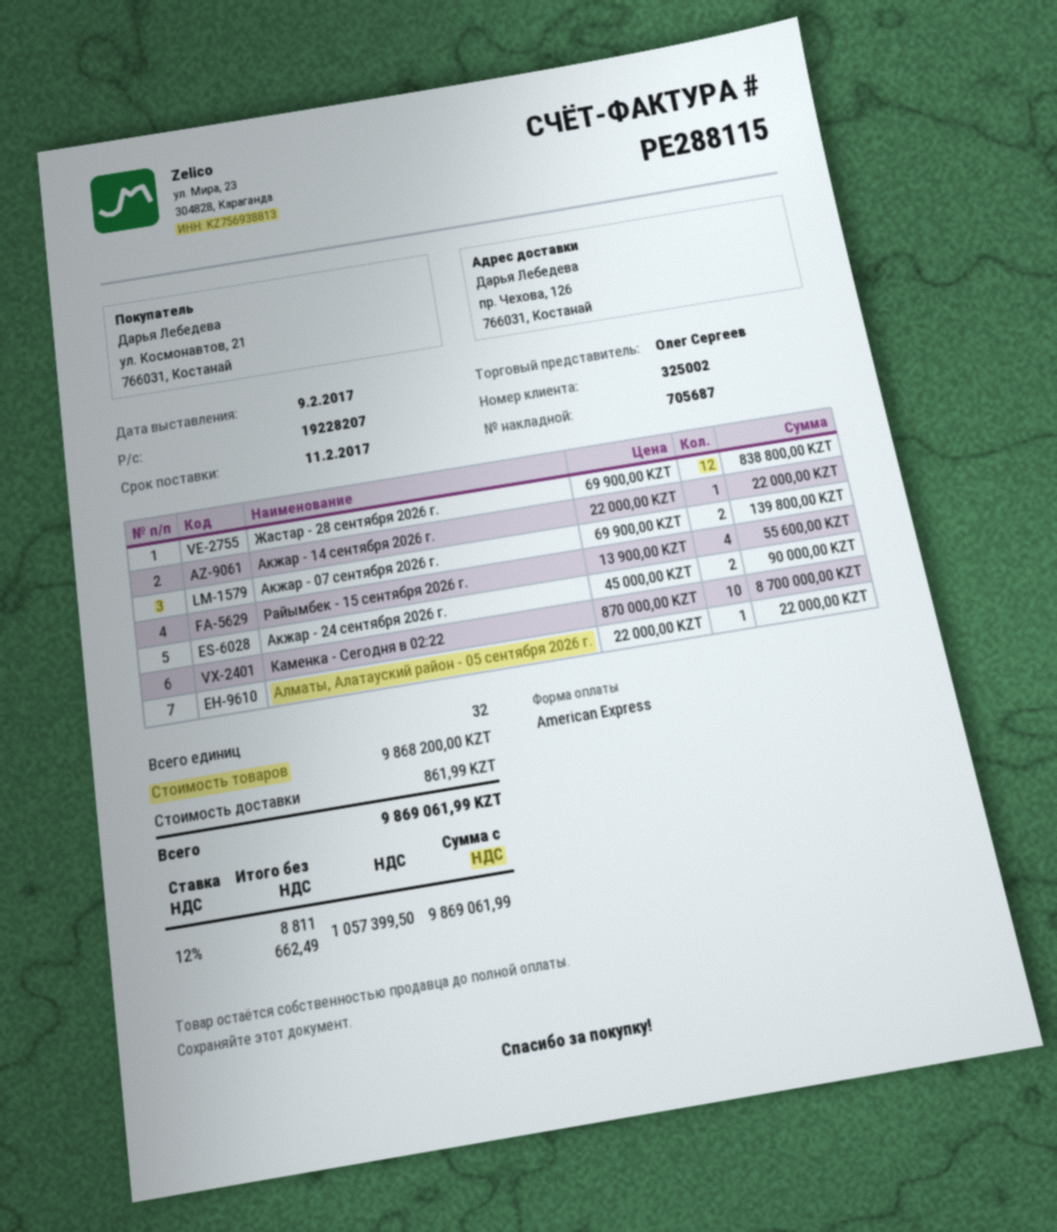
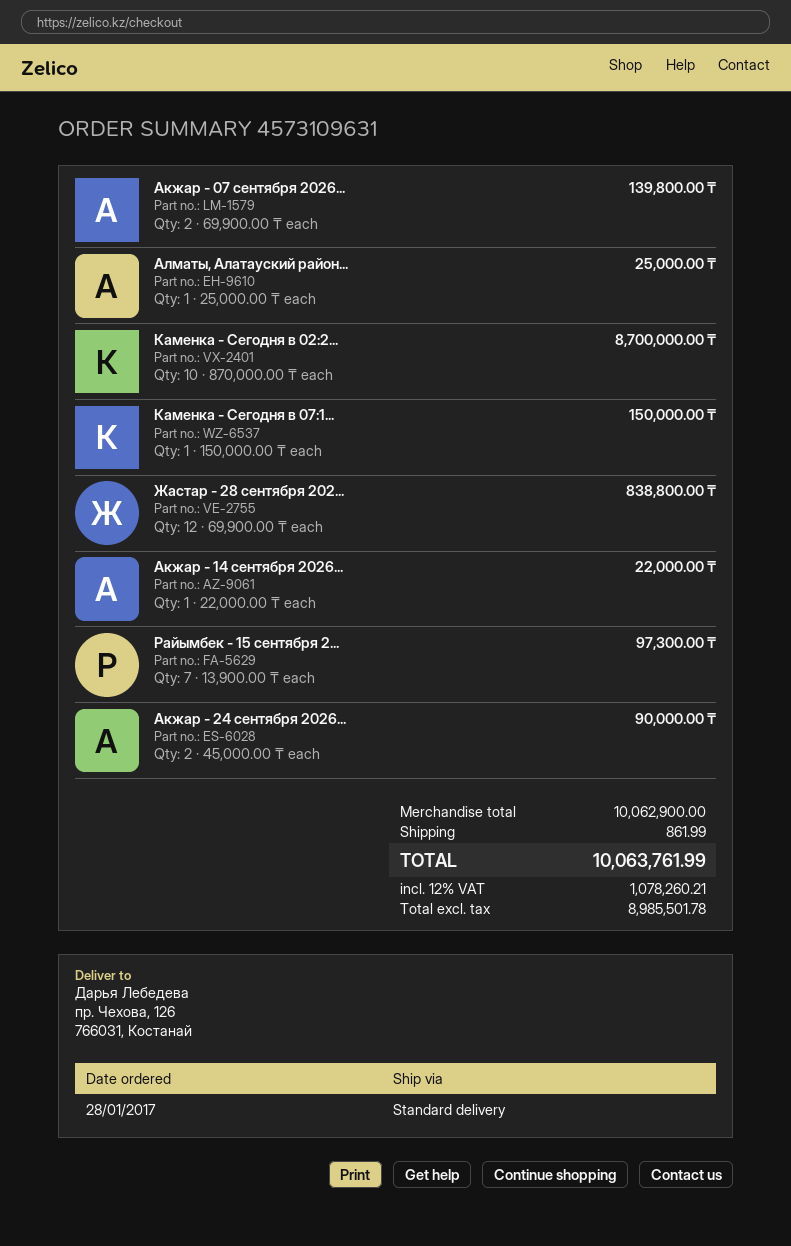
Райымбек - 15 сентября 2026 г.: 4 x 13900.00 = 55600.00 -> 7 x 13900.00 = 97300.00
Алматы, Алатауский район - 05 сентября 2026 г.: 1 x 22000.00 = 22000.00 -> 1 x 25000.00 = 25000.00
Каменка - Сегодня в 07:1...: none -> 1 x 150000.00 = 150000.00
subtotal: 9868200.00 -> 10062900.00
net: 8811662.49 -> 8985501.78
tax: 12% = 1057399.50 -> 12% = 1078260.21
total: 9869061.99 -> 10063761.99

